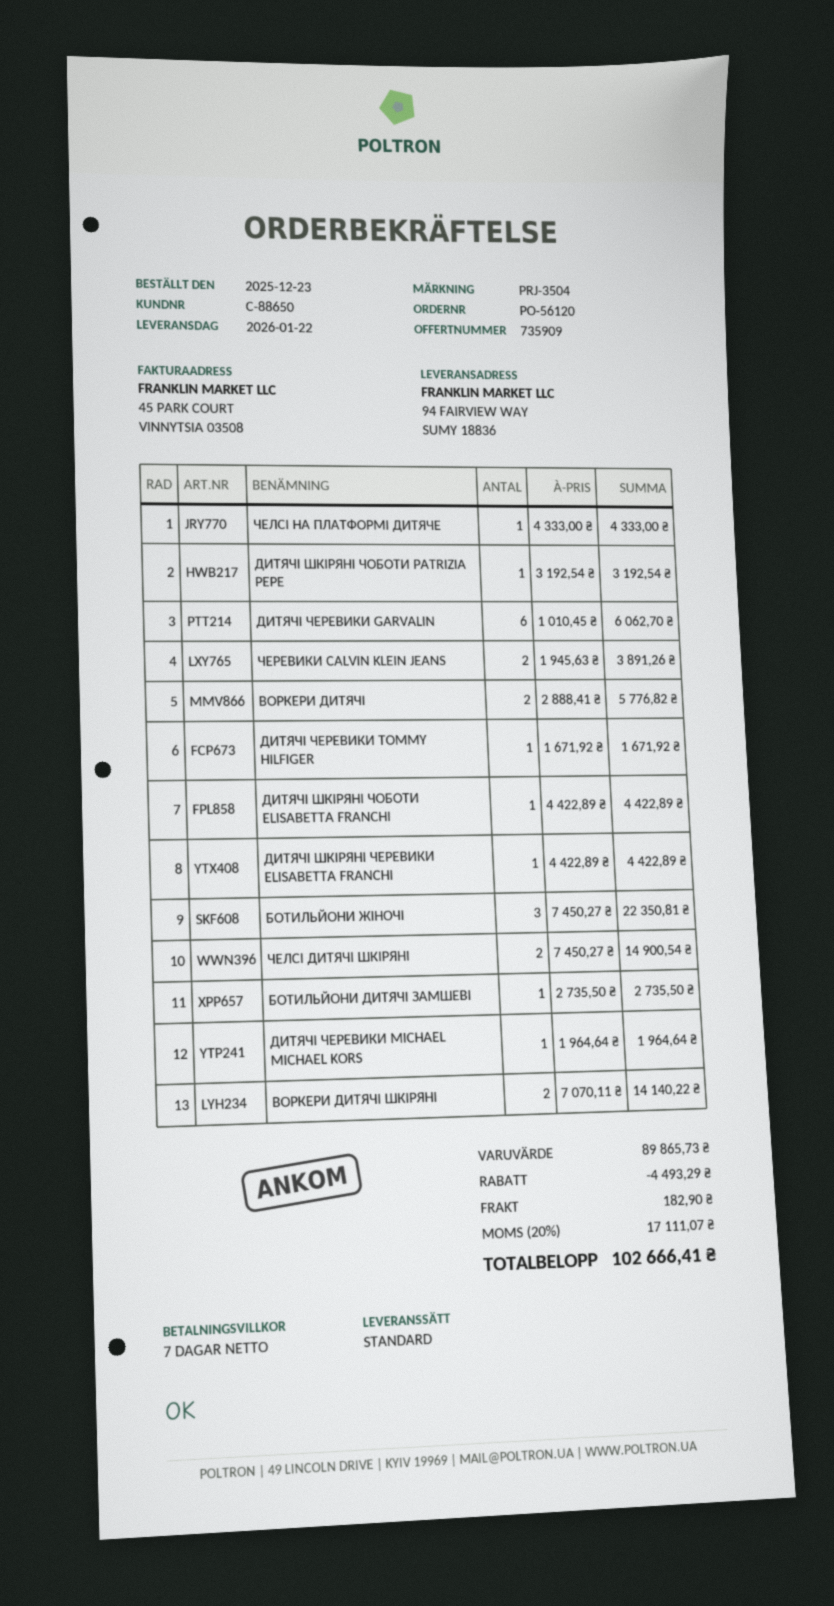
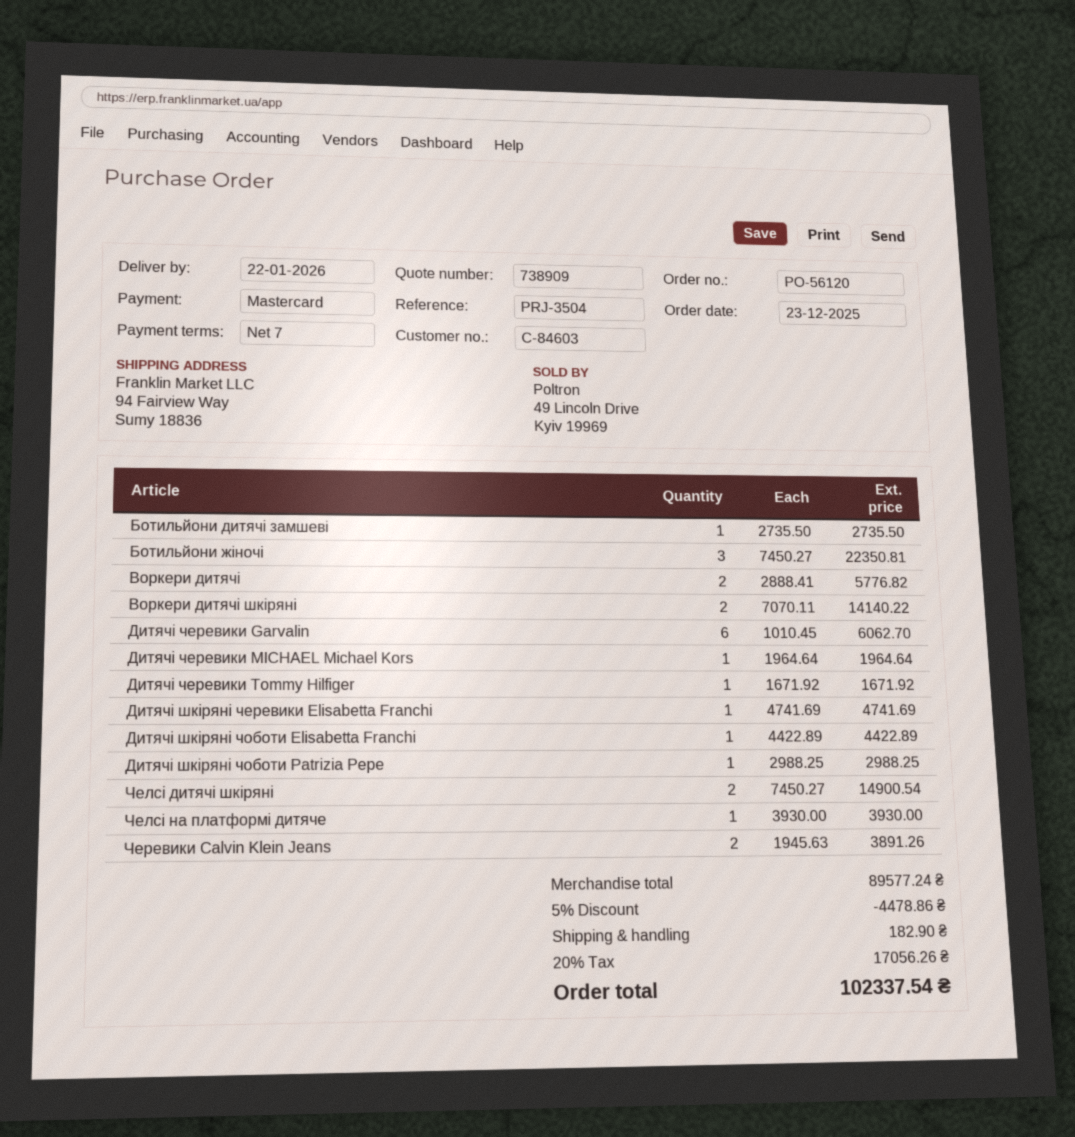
quote number: 735909 -> 738909
customer number: C-88650 -> C-84603
ЧЕЛСІ НА ПЛАТФОРМІ ДИТЯЧЕ: 1 x 4333.00 = 4333.00 -> 1 x 3930.00 = 3930.00
ДИТЯЧІ ШКІРЯНІ ЧОБОТИ PATRIZIA PEPE: 1 x 3192.54 = 3192.54 -> 1 x 2988.25 = 2988.25
ДИТЯЧІ ШКІРЯНІ ЧЕРЕВИКИ ELISABETTA FRANCHI: 1 x 4422.89 = 4422.89 -> 1 x 4741.69 = 4741.69
subtotal: 89865.73 -> 89577.24
discount: 4493.29 -> 4478.86
tax: 20% = 17111.07 -> 20% = 17056.26
total: 102666.41 -> 102337.54

